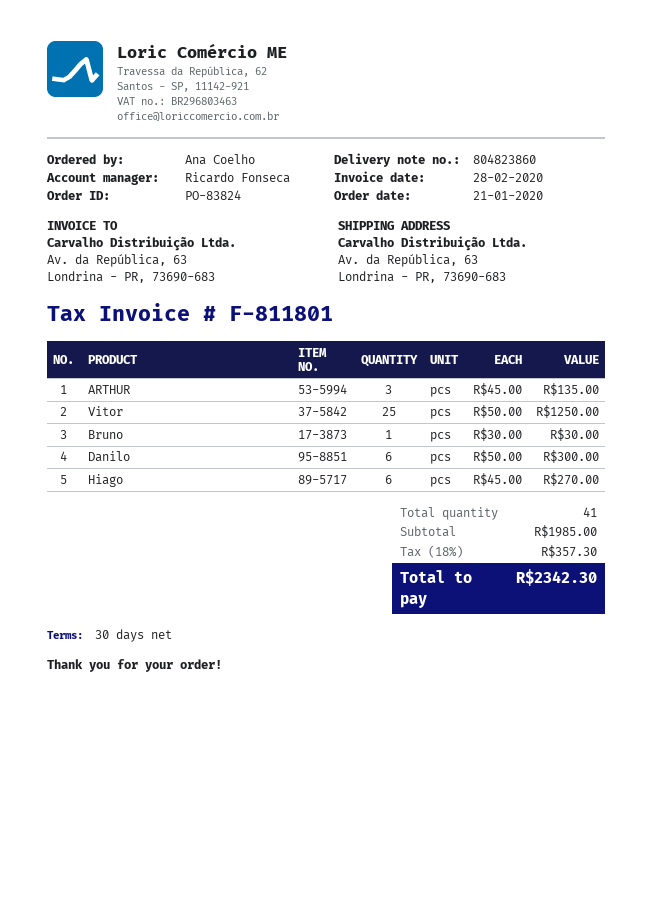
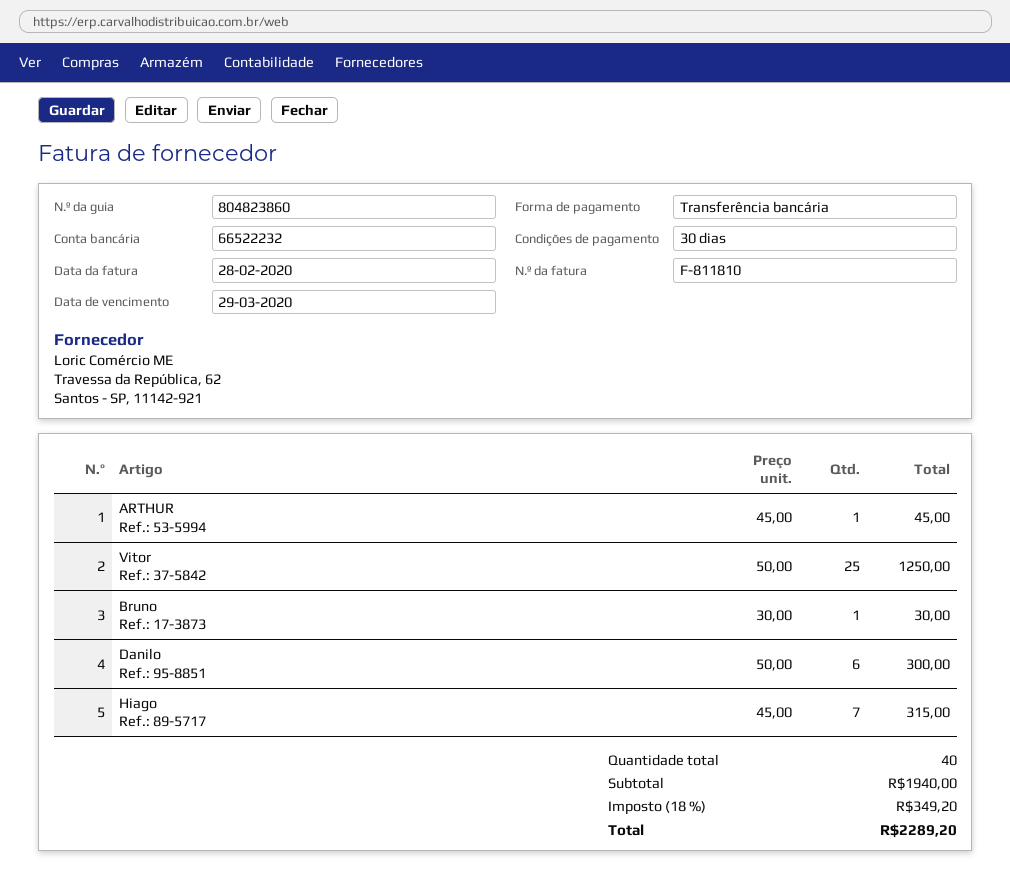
invoice number: F-811801 -> F-811810
ARTHUR: 3 x 45.00 = 135.00 -> 1 x 45.00 = 45.00
Hiago: 6 x 45.00 = 270.00 -> 7 x 45.00 = 315.00
total quantity: 41 -> 40
subtotal: 1985.00 -> 1940.00
tax: 18% = 357.30 -> 18% = 349.20
total: 2342.30 -> 2289.20

